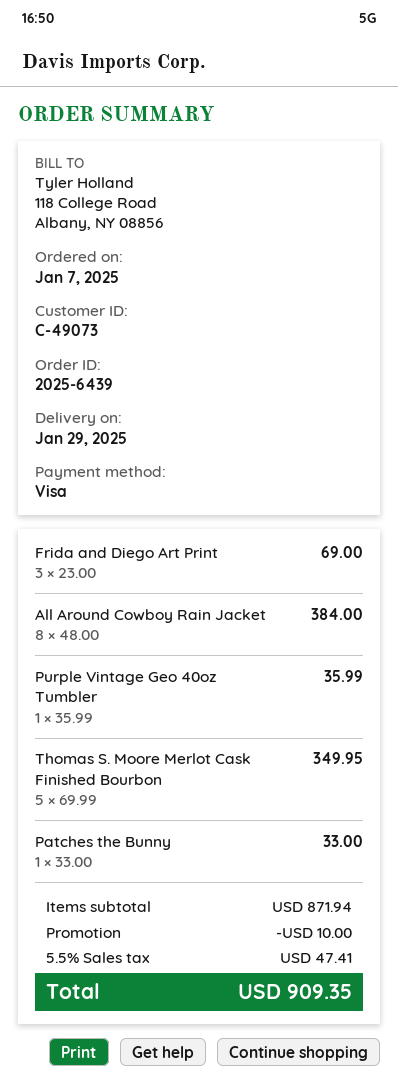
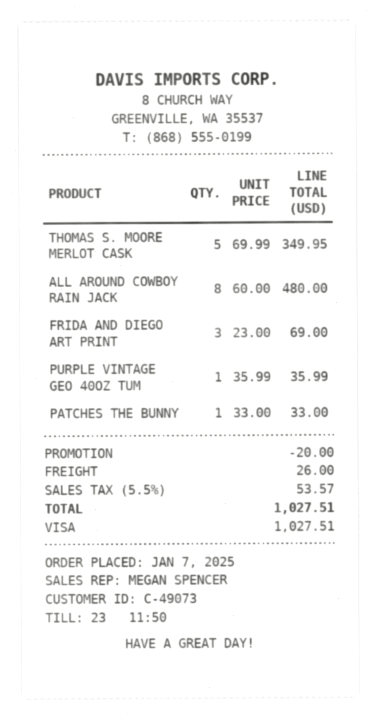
All Around Cowboy Rain Jacket: 8 x 48.00 = 384.00 -> 8 x 60.00 = 480.00
discount: 10.00 -> 20.00
shipping: none -> 26.00
tax: 5.5% = 47.41 -> 5.5% = 53.57
total: 909.35 -> 1027.51

